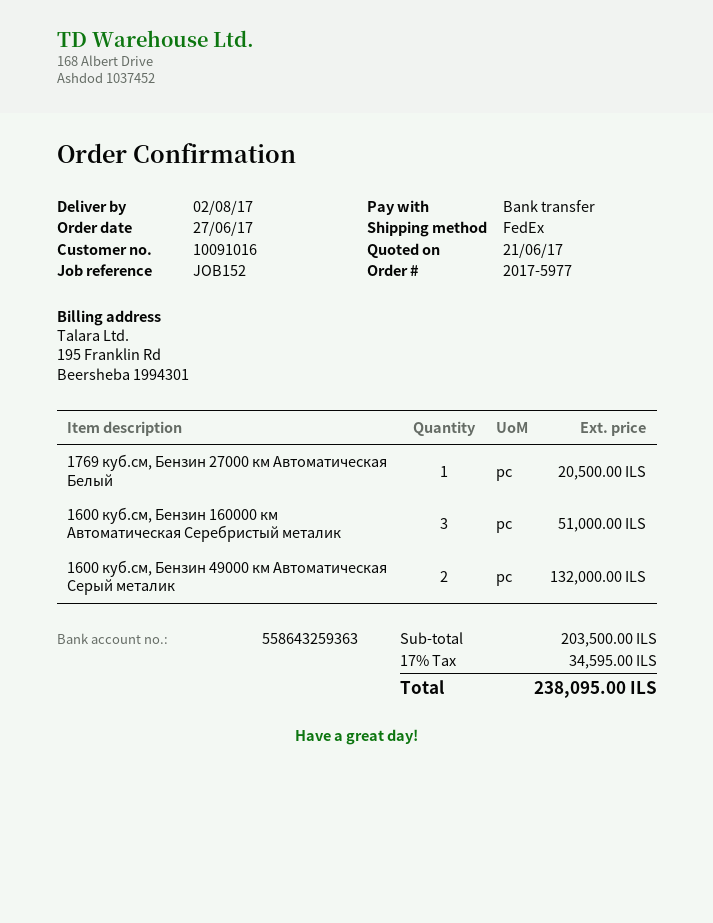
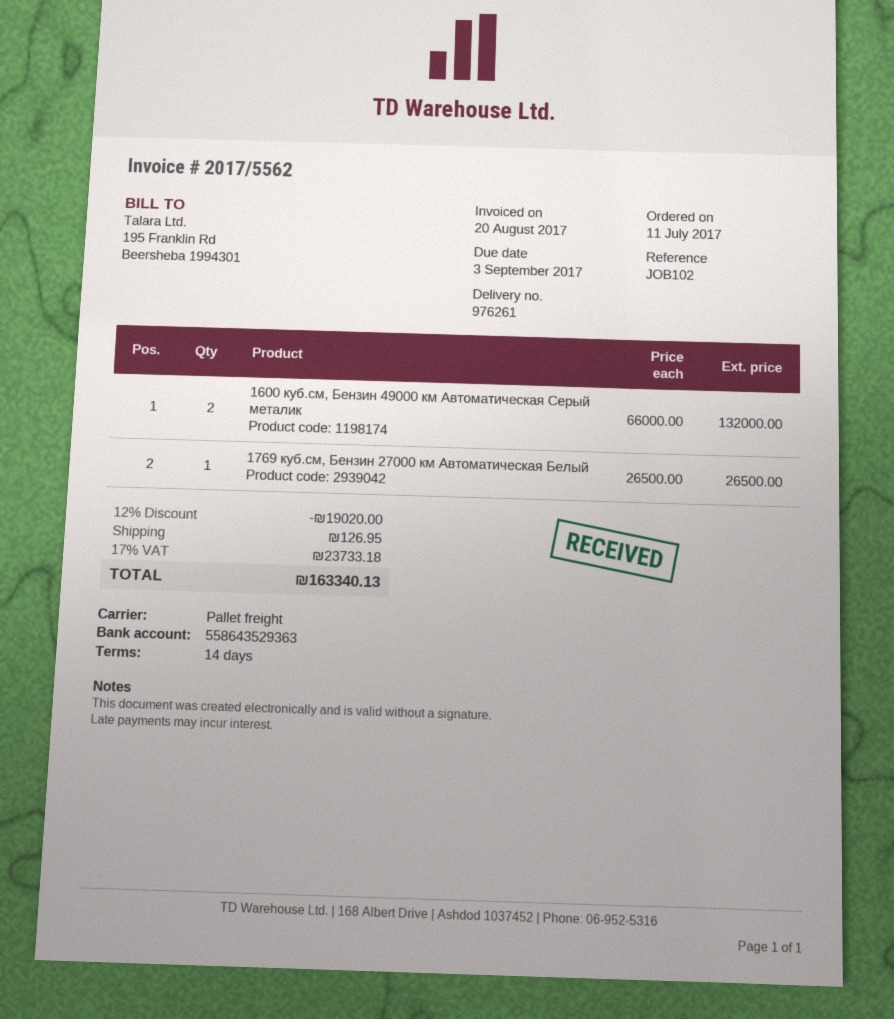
order date: 2017-06-27 -> 2017-07-11
reference: JOB152 -> JOB102
bank account: 558643259363 -> 558643529363
shipping method: FedEx -> pallet freight
1769 куб.см, Бензин 27000 км Автоматическая Белый: 1 for 20500.00 -> 1 for 26500.00
1600 куб.см, Бензин 160000 км Автоматическая Серебристый металик: 3 for 51000.00 -> none
discount: none -> 12% = 19020.00
shipping: none -> 126.95
tax: 17% = 34595.00 -> 17% = 23733.18
total: 238095.00 -> 163340.13

